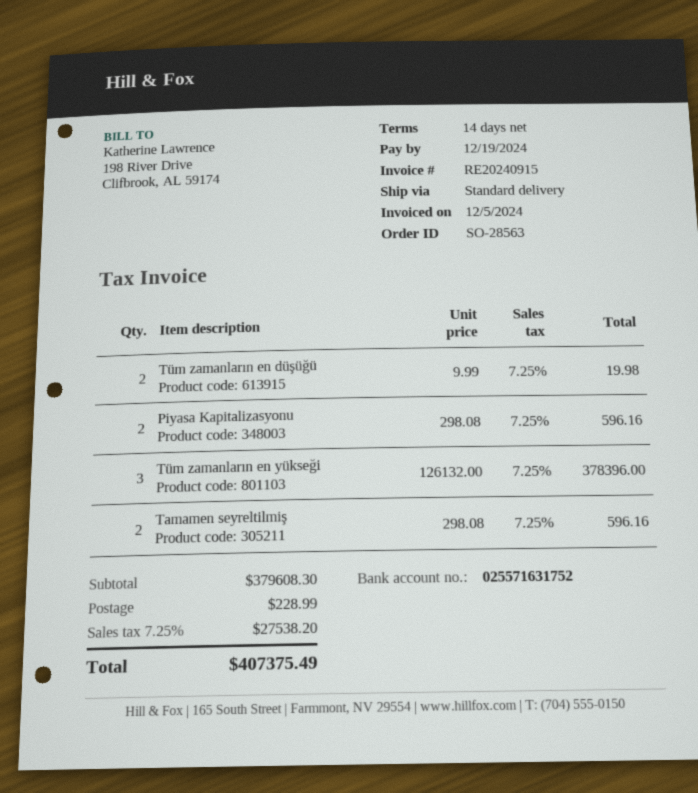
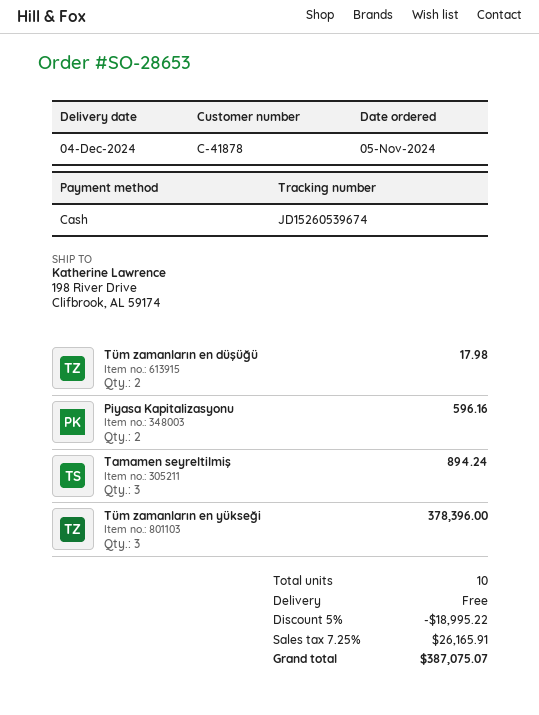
order number: SO-28563 -> SO-28653
Tüm zamanların en düşüğü: 2 for 19.98 -> 2 for 17.98
Tamamen seyreltilmiş: 2 for 596.16 -> 3 for 894.24
discount: none -> 5% = 18995.22
shipping: 228.99 -> 0.00
tax: 7.25% = 27538.20 -> 7.25% = 26165.91
total: 407375.49 -> 387075.07

